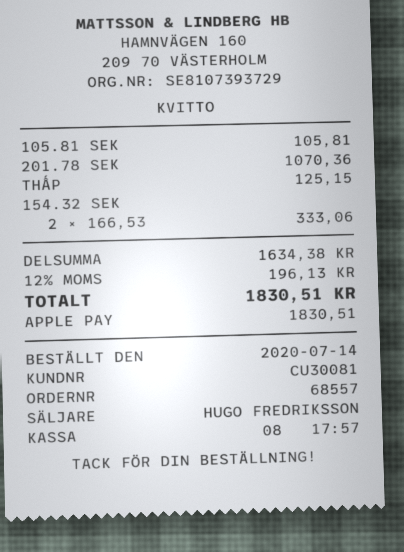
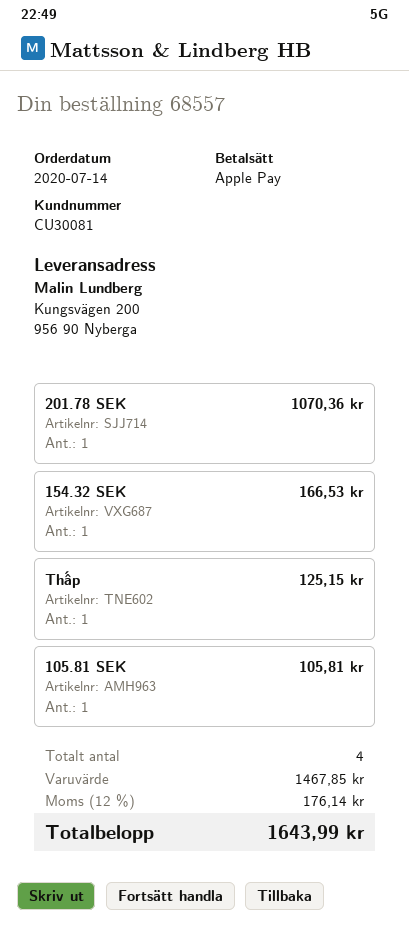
154.32 SEK: 2 for 333.06 -> 1 for 166.53
subtotal: 1634.38 -> 1467.85
tax: 12% = 196.13 -> 12% = 176.14
total: 1830.51 -> 1643.99

